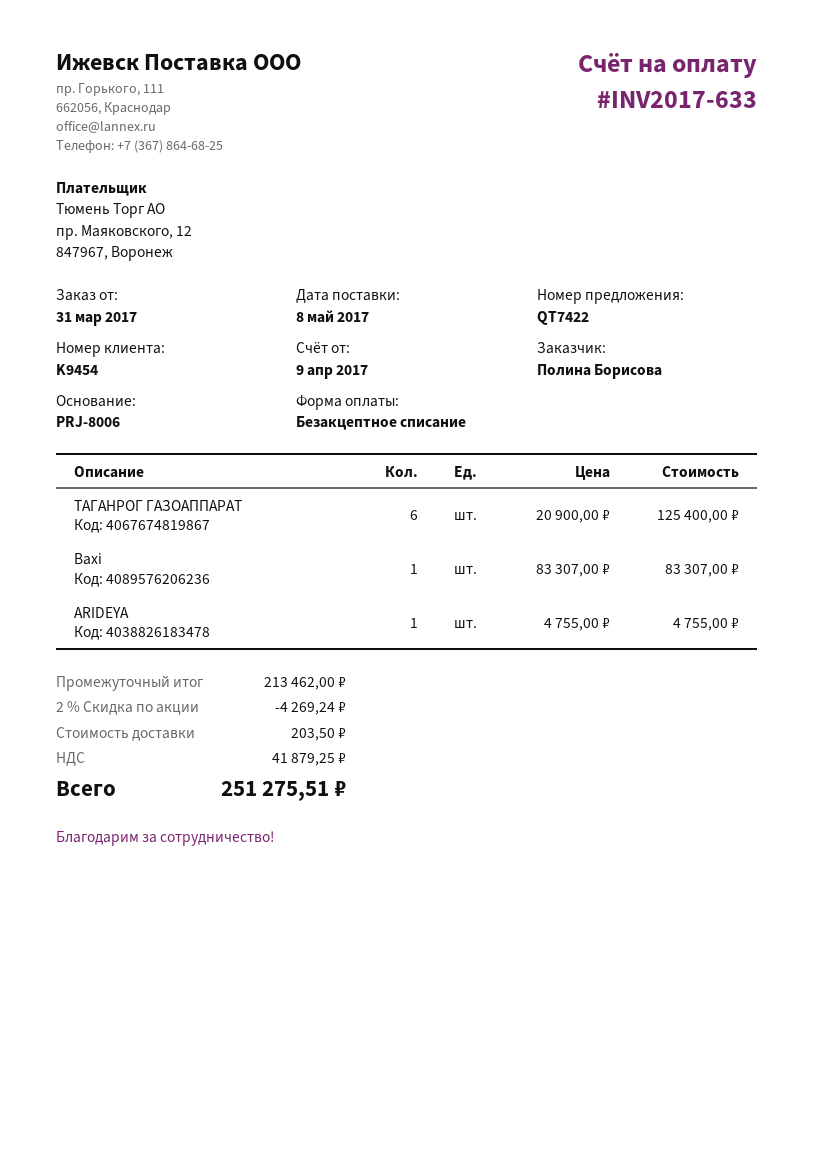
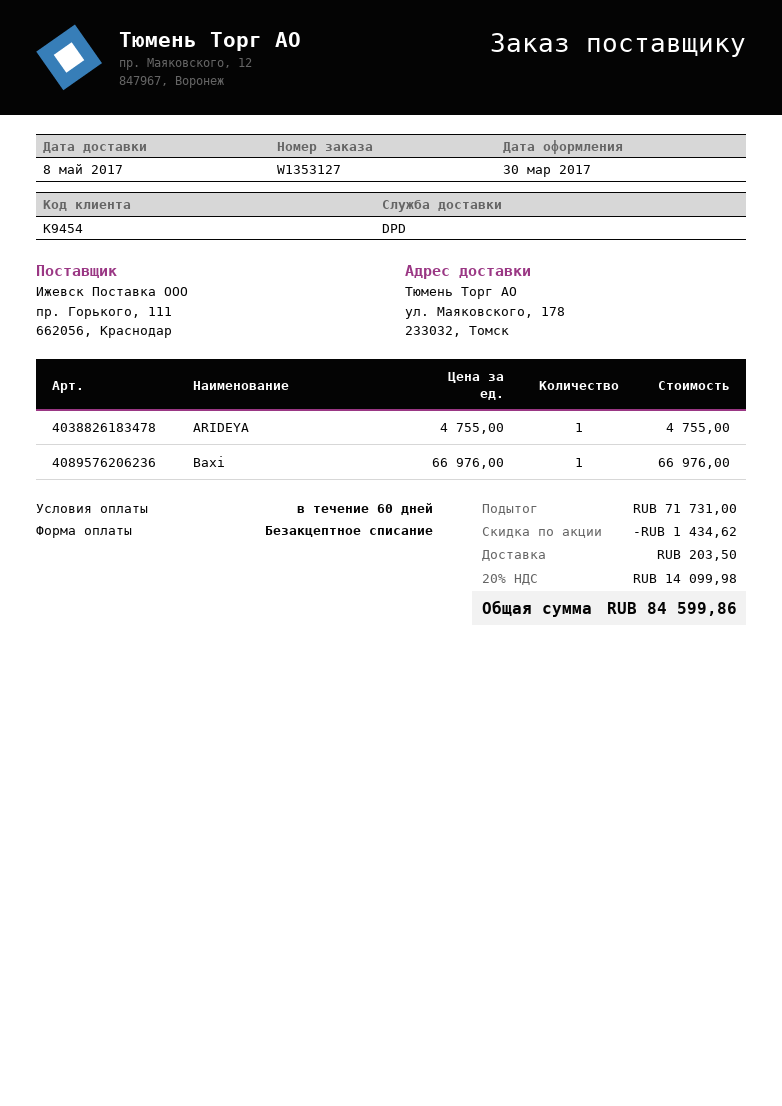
order date: 2017-03-31 -> 2017-03-30
ТАГАНРОГ ГАЗОАППАРАТ: 6 x 20900.00 = 125400.00 -> none
Baxi: 1 x 83307.00 = 83307.00 -> 1 x 66976.00 = 66976.00
subtotal: 213462.00 -> 71731.00
discount: 4269.24 -> 1434.62
tax: 41879.25 -> 14099.98
total: 251275.51 -> 84599.86

